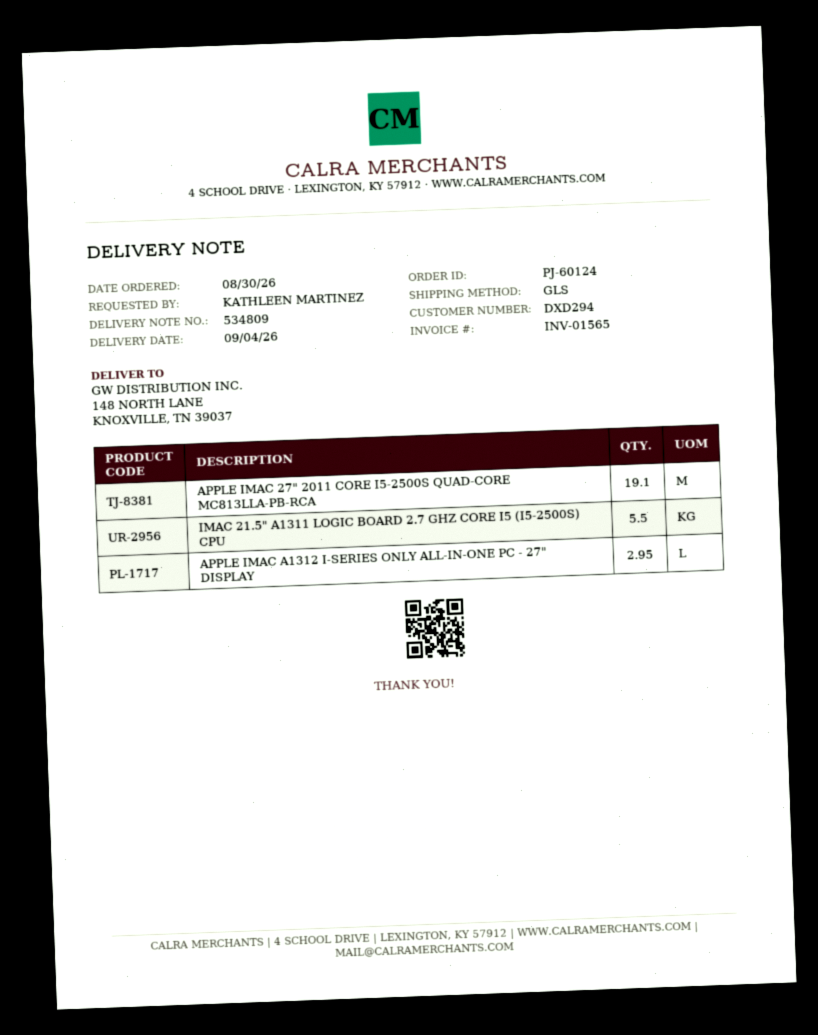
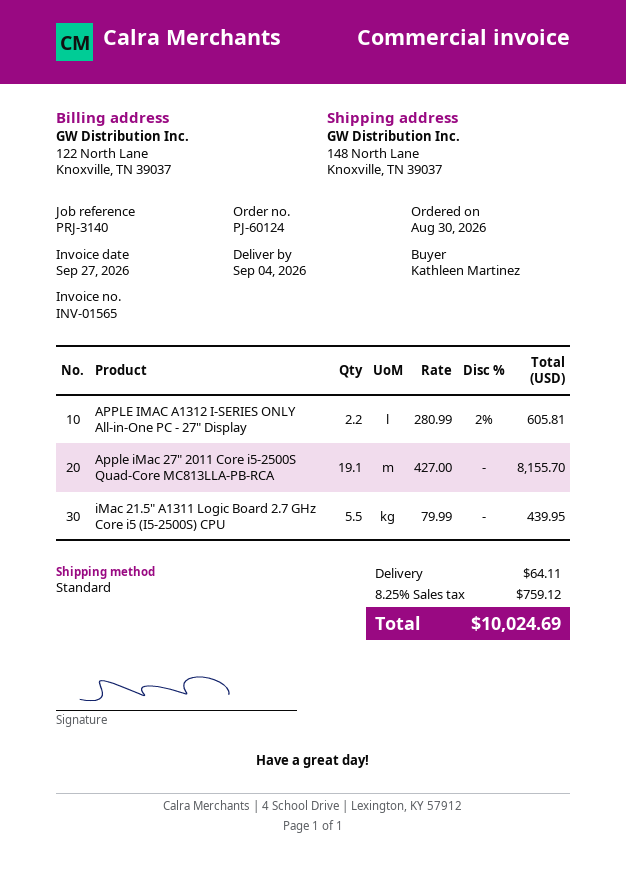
shipping method: GLS -> standard
APPLE IMAC A1312 I-SERIES ONLY ALL-IN-ONE PC - 27" DISPLAY: 2.95 -> 2.2

